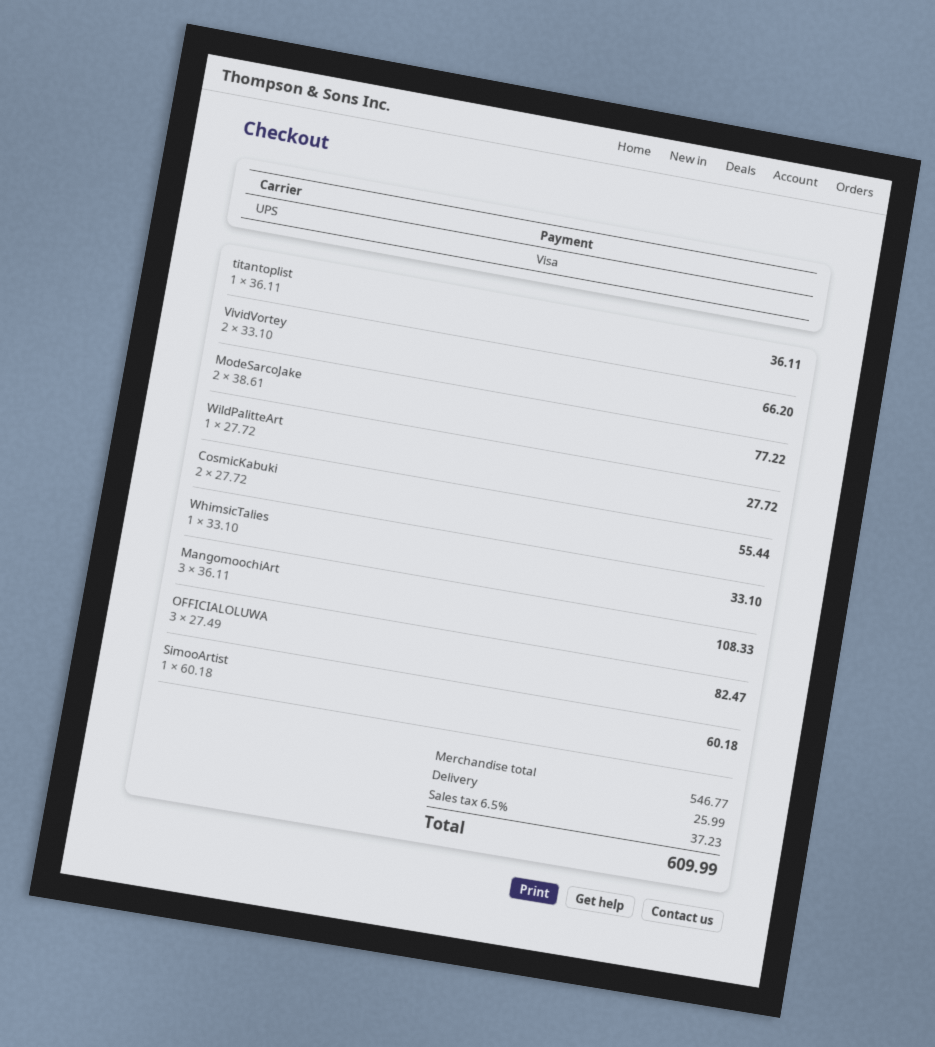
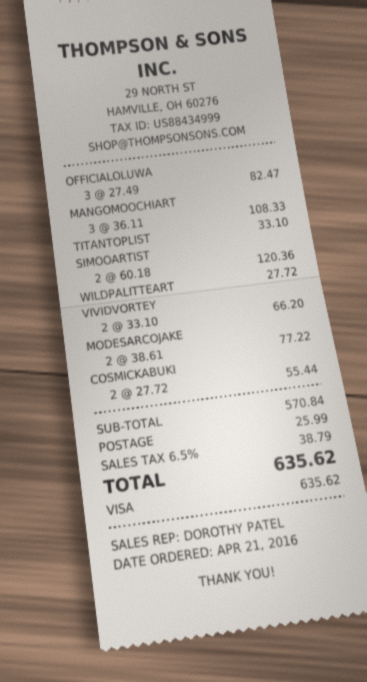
titantoplist: 1 x 36.11 = 36.11 -> 1 x 33.10 = 33.10
WhimsicTalies: 1 x 33.10 = 33.10 -> none
SimooArtist: 1 x 60.18 = 60.18 -> 2 x 60.18 = 120.36
subtotal: 546.77 -> 570.84
tax: 6.5% = 37.23 -> 6.5% = 38.79
total: 609.99 -> 635.62

